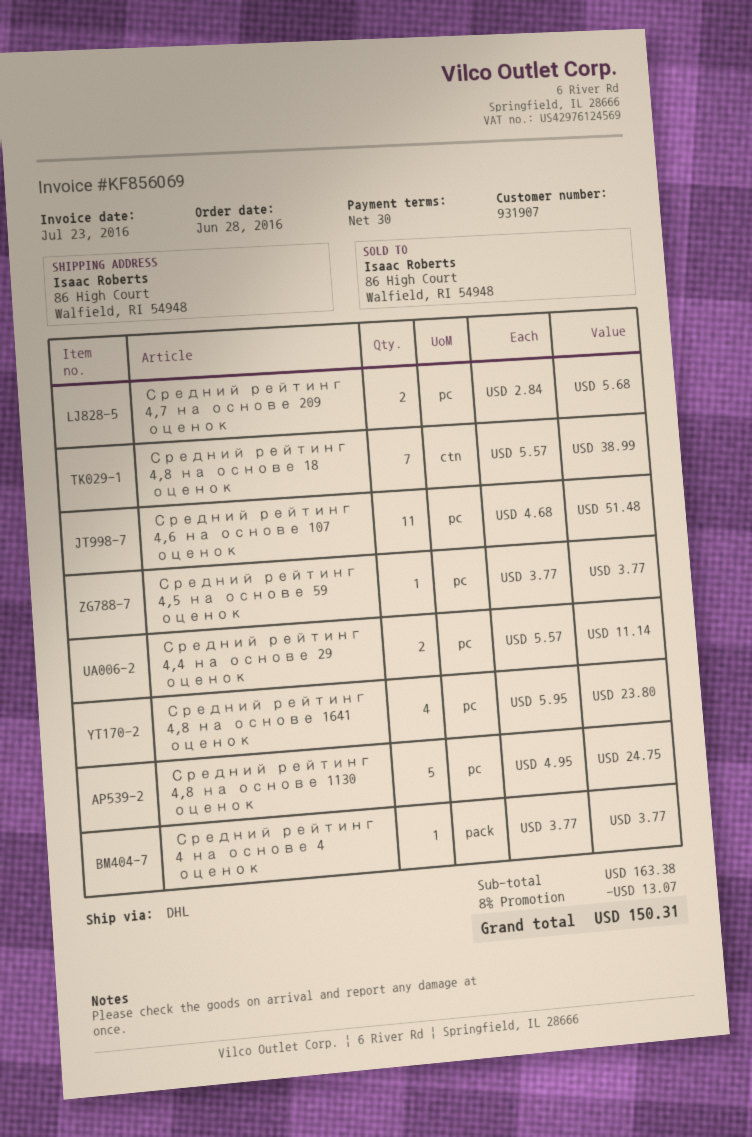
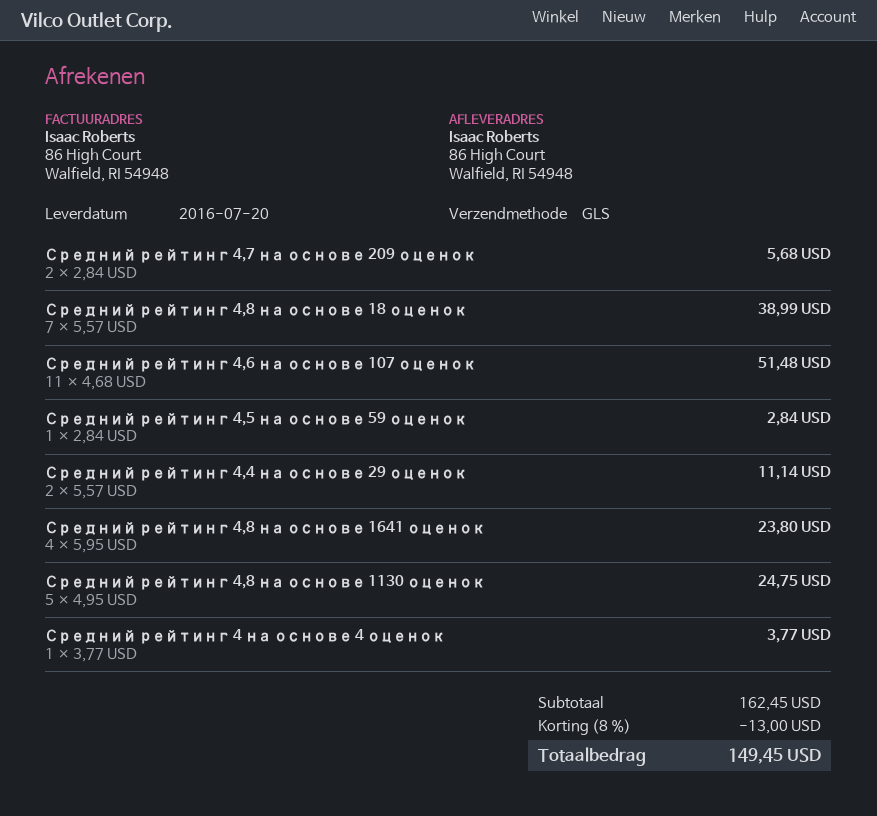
shipping method: DHL -> GLS
Средний рейтинг 4,5 на основе 59 оценок: 1 x 3.77 = 3.77 -> 1 x 2.84 = 2.84
subtotal: 163.38 -> 162.45
discount: 8% = 13.07 -> 8% = 13.00
total: 150.31 -> 149.45

